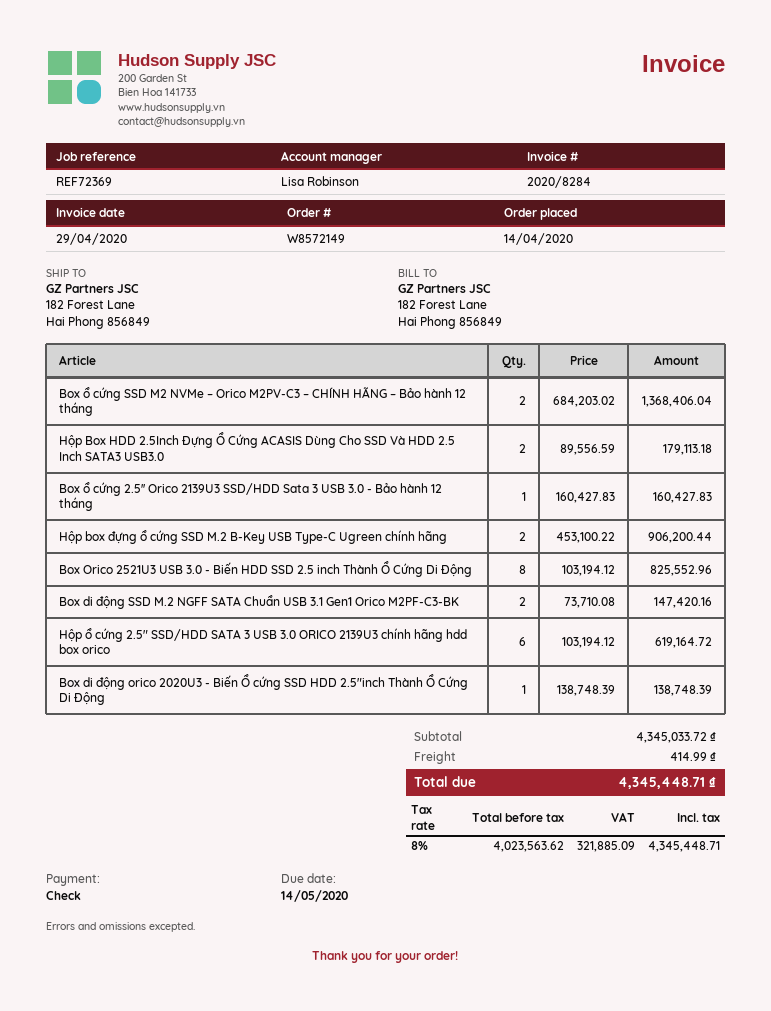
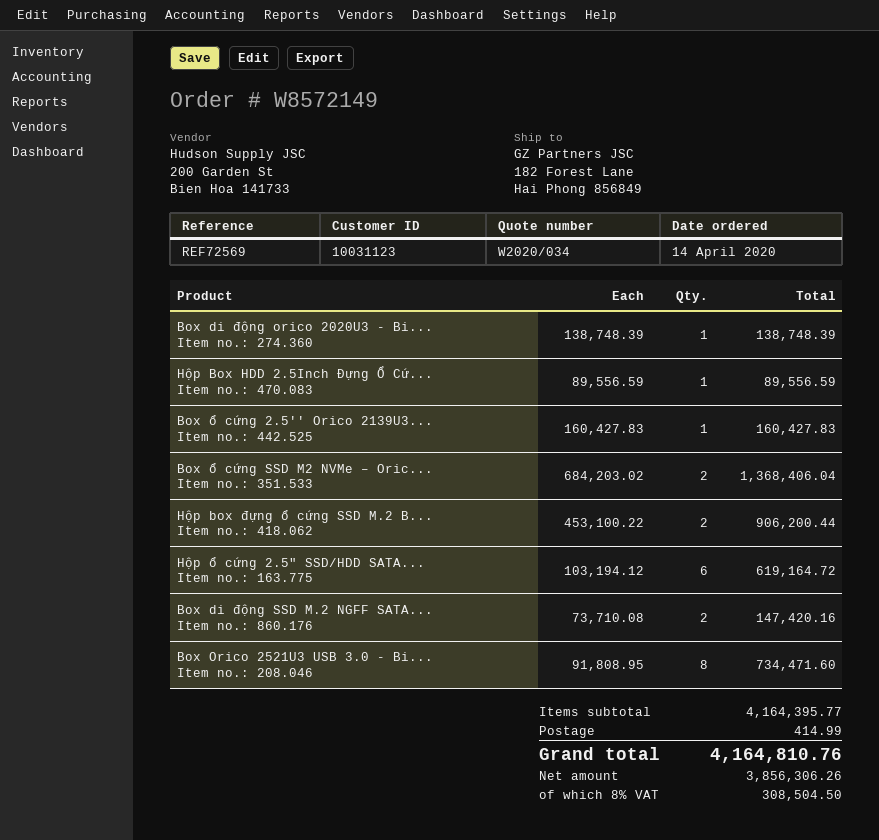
reference: REF72369 -> REF72569
Hộp Box HDD 2.5Inch Đựng Ổ Cứng ACASIS Dùng Cho SSD Và HDD 2.5 Inch SATA3 USB3.0: 2 x 89556.59 = 179113.18 -> 1 x 89556.59 = 89556.59
Box Orico 2521U3 USB 3.0 - Biến HDD SSD 2.5 inch Thành Ổ Cứng Di Động: 8 x 103194.12 = 825552.96 -> 8 x 91808.95 = 734471.60
subtotal: 4345033.72 -> 4164395.77
net: 4023563.62 -> 3856306.26
tax: 8% = 321885.09 -> 8% = 308504.50
total: 4345448.71 -> 4164810.76

